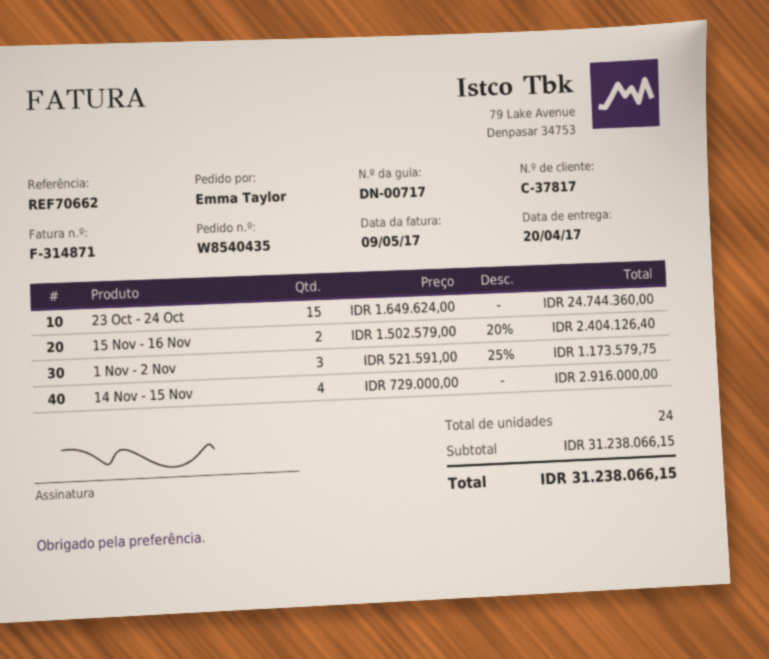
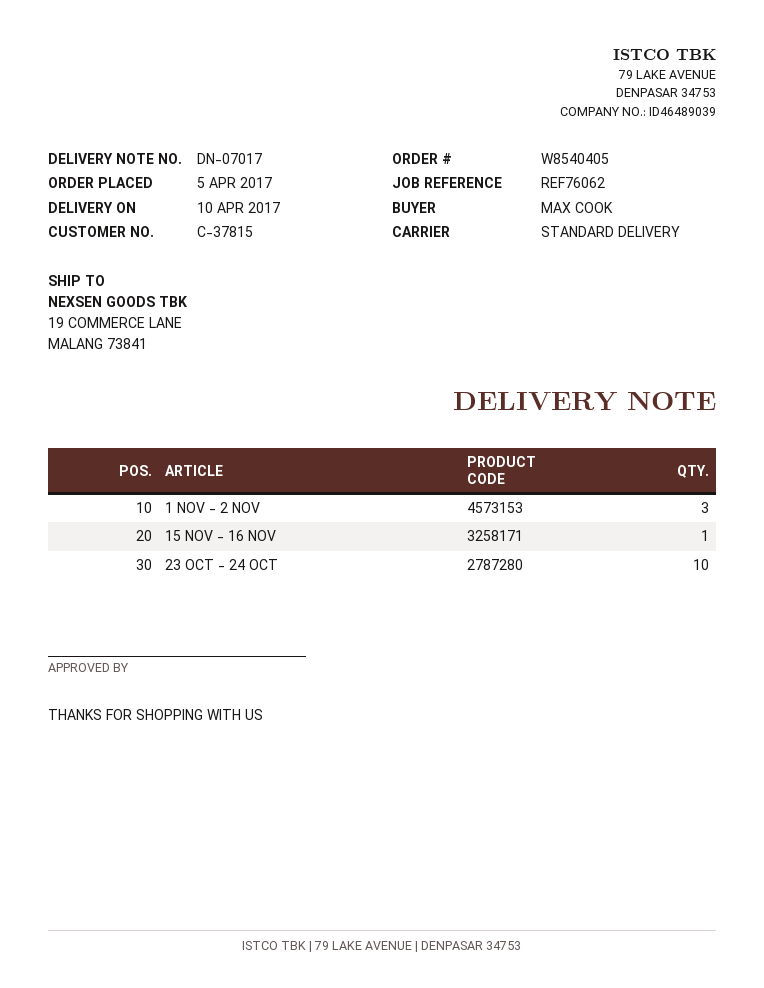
order number: W8540435 -> W8540405
delivery note number: DN-00717 -> DN-07017
delivery date: 2017-04-20 -> 2017-04-10
customer number: C-37817 -> C-37815
reference: REF70662 -> REF76062
ordered by: Emma Taylor -> MAX COOK
23 Oct - 24 Oct: 15 -> 10
15 Nov - 16 Nov: 2 -> 1
14 Nov - 15 Nov: 4 -> none

